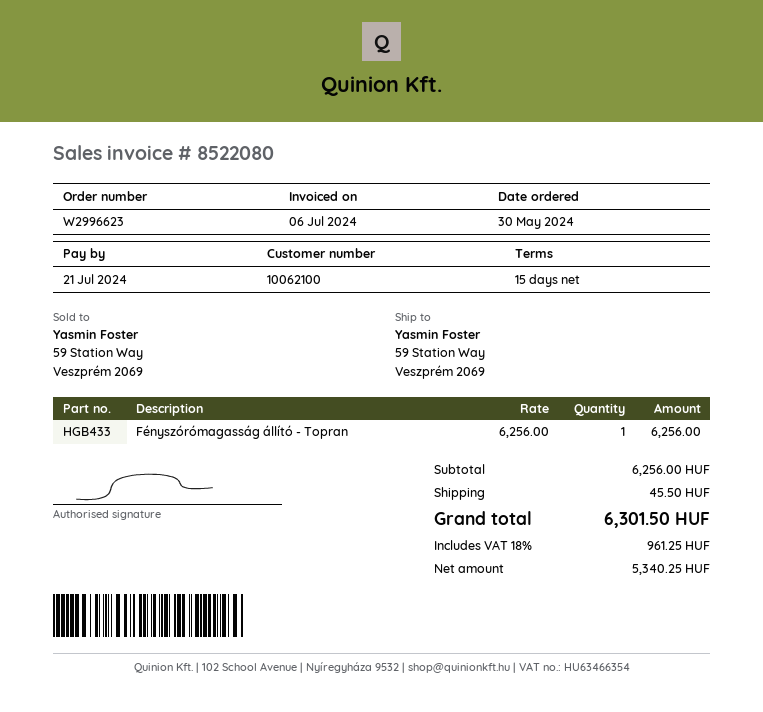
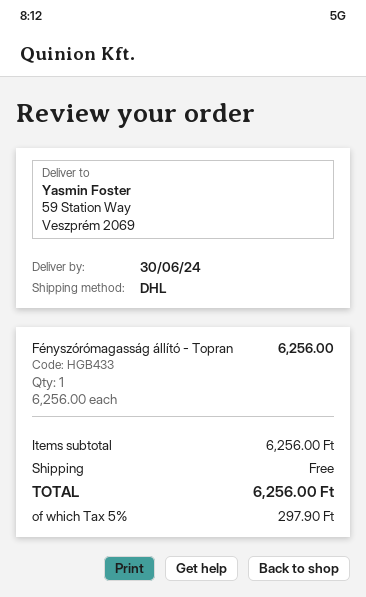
shipping: 45.50 -> 0.00
tax: 18% = 961.25 -> 5% = 297.90
total: 6301.50 -> 6256.00

